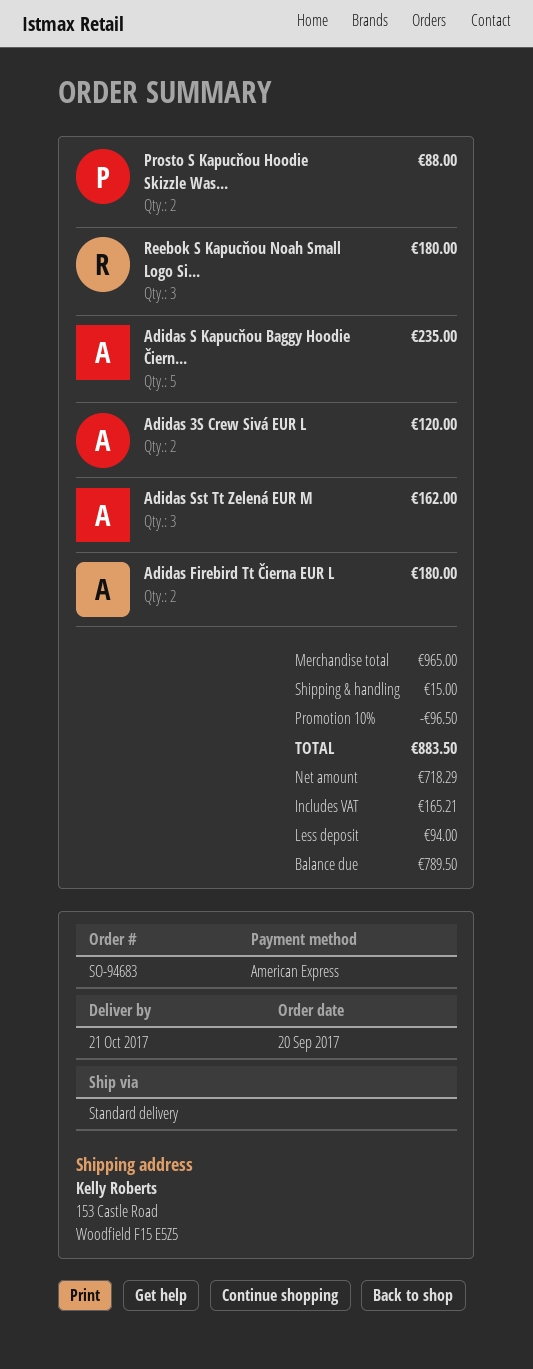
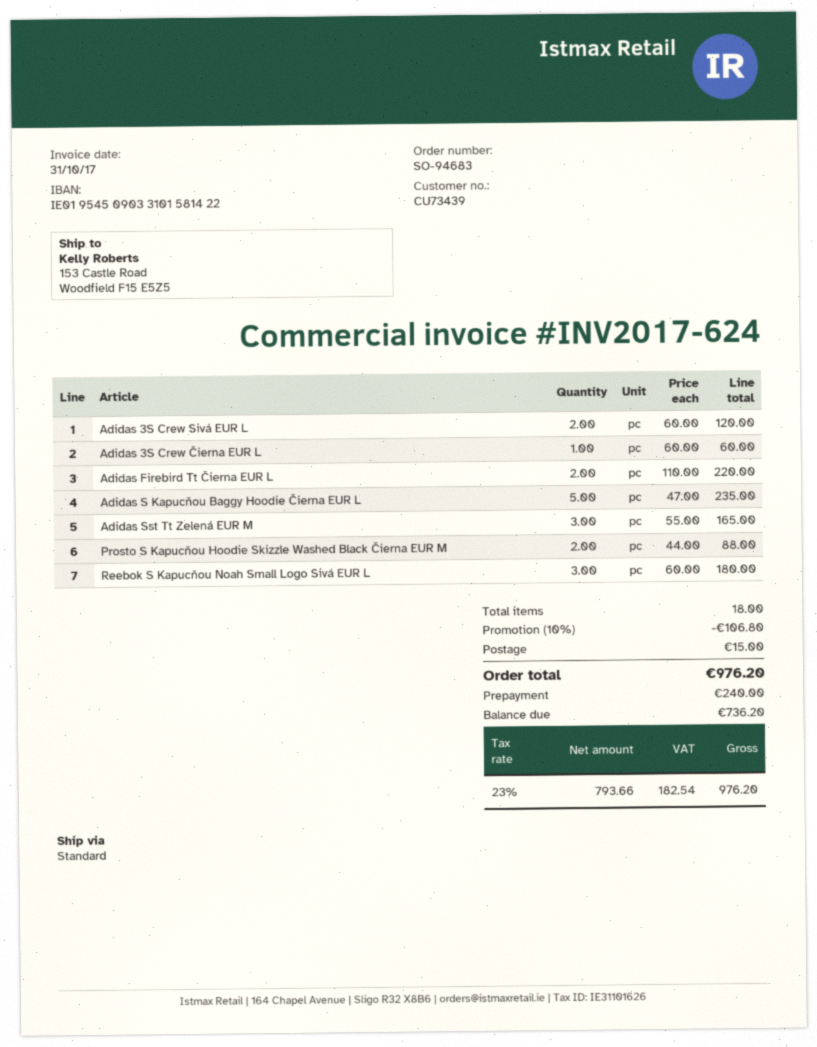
Adidas Sst Tt Zelená EUR M: 3 for 162.00 -> 3 for 165.00
Adidas Firebird Tt Čierna EUR L: 2 for 180.00 -> 2 for 220.00
Adidas 3S Crew Čierna EUR L: none -> 1 for 60.00
discount: 10% = 96.50 -> 10% = 106.80
net: 718.29 -> 793.66
tax: 165.21 -> 182.54
total: 883.50 -> 976.20
deposit: 94.00 -> 240.00
balance: 789.50 -> 736.20

